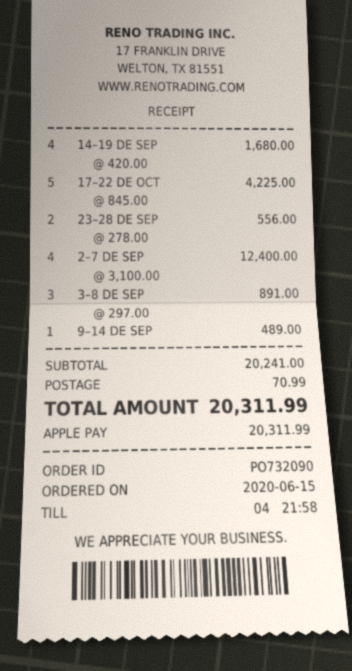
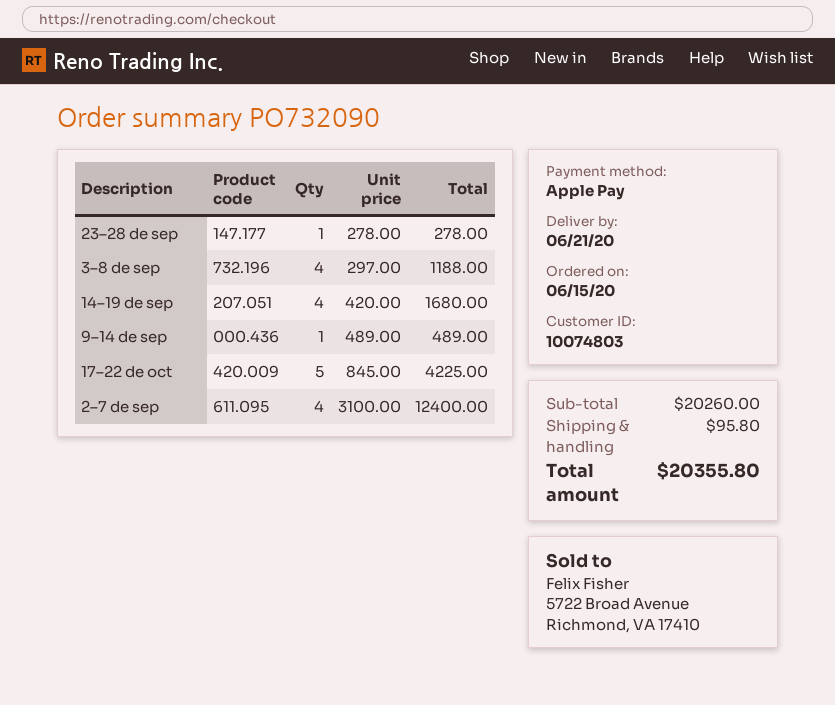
23–28 DE SEP: 2 x 278.00 = 556.00 -> 1 x 278.00 = 278.00
3–8 DE SEP: 3 x 297.00 = 891.00 -> 4 x 297.00 = 1188.00
subtotal: 20241.00 -> 20260.00
shipping: 70.99 -> 95.80
total: 20311.99 -> 20355.80

